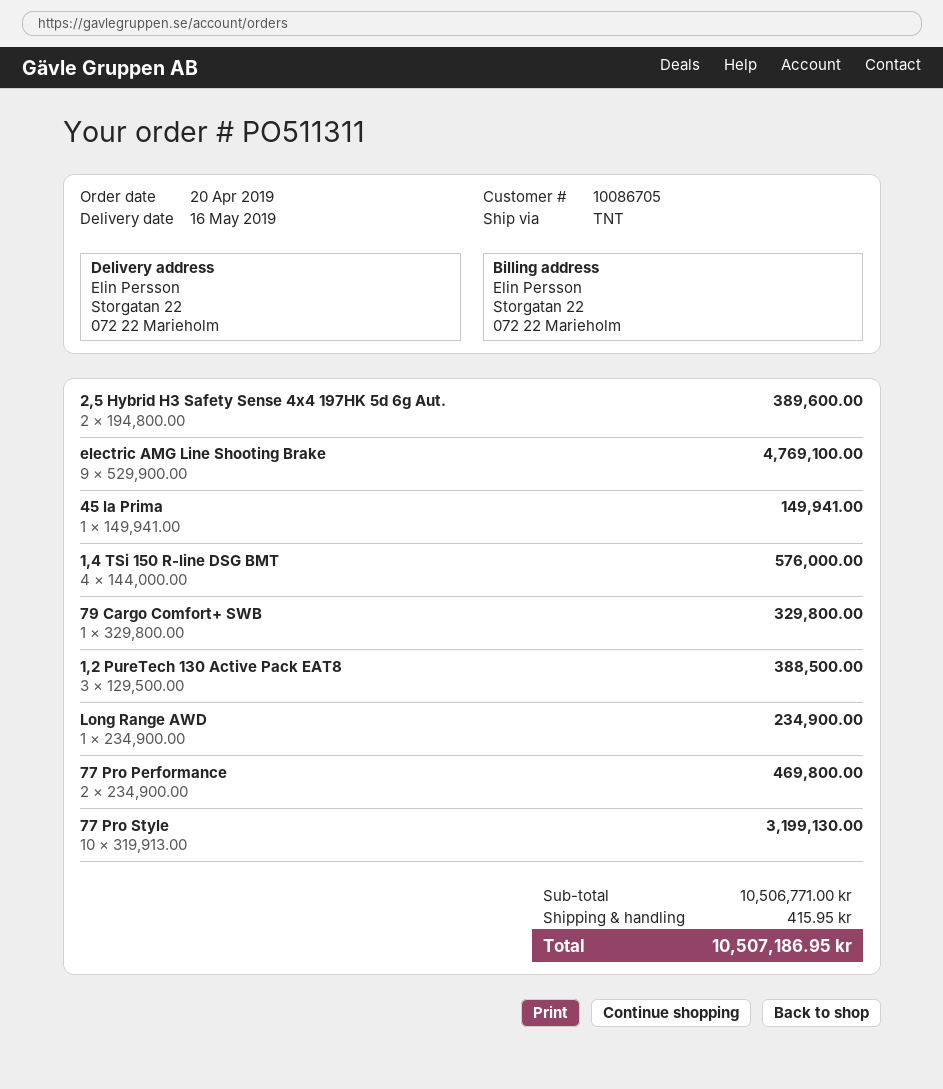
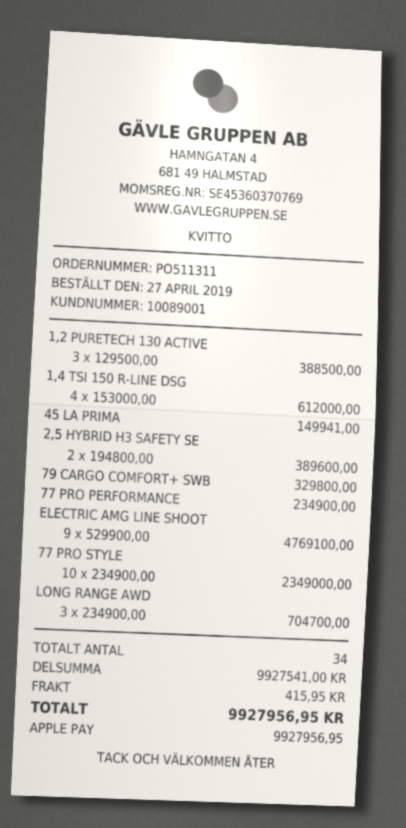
order date: 2019-04-20 -> 2019-04-27
customer number: 10086705 -> 10089001
1,4 TSi 150 R-line DSG BMT: 4 x 144000.00 = 576000.00 -> 4 x 153000.00 = 612000.00
Long Range AWD: 1 x 234900.00 = 234900.00 -> 3 x 234900.00 = 704700.00
77 Pro Performance: 2 x 234900.00 = 469800.00 -> 1 x 234900.00 = 234900.00
77 Pro Style: 10 x 319913.00 = 3199130.00 -> 10 x 234900.00 = 2349000.00
subtotal: 10506771.00 -> 9927541.00
total: 10507186.95 -> 9927956.95

